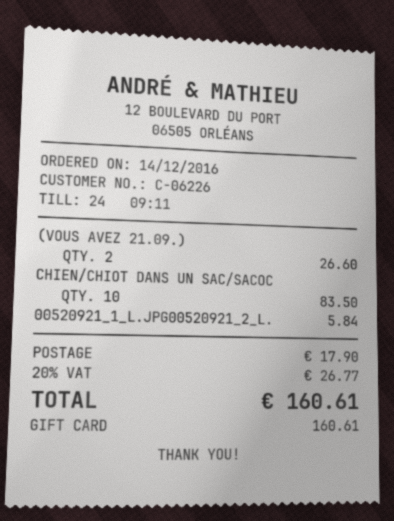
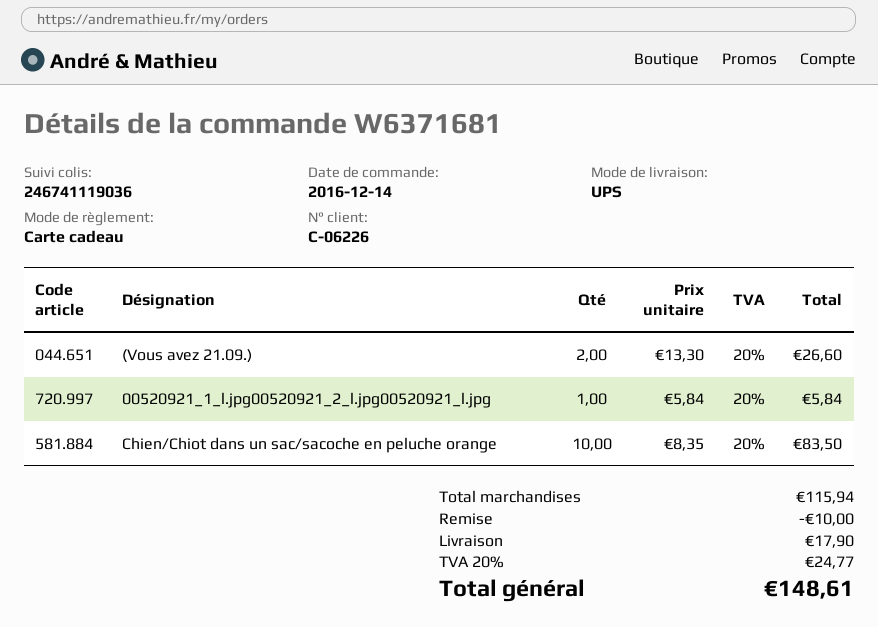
discount: none -> 10.00
tax: 20% = 26.77 -> 20% = 24.77
total: 160.61 -> 148.61

